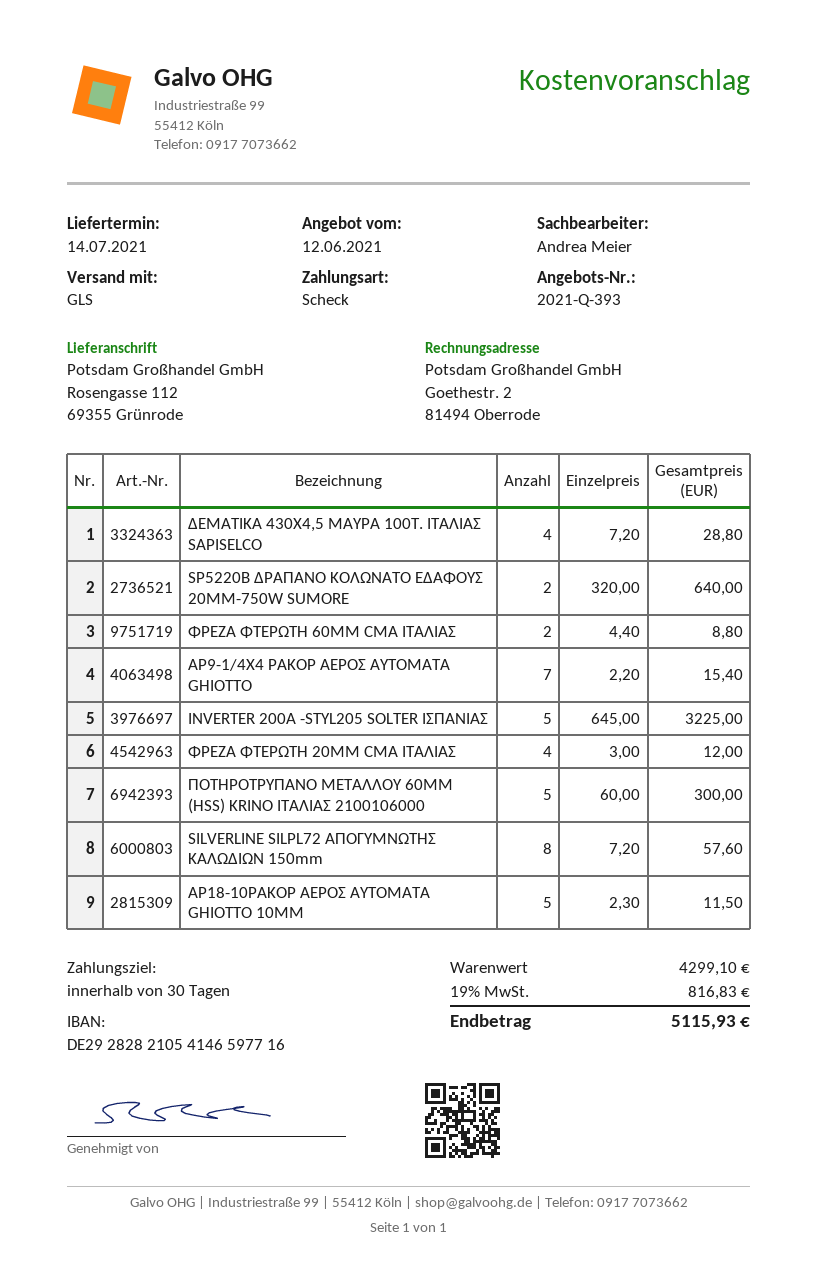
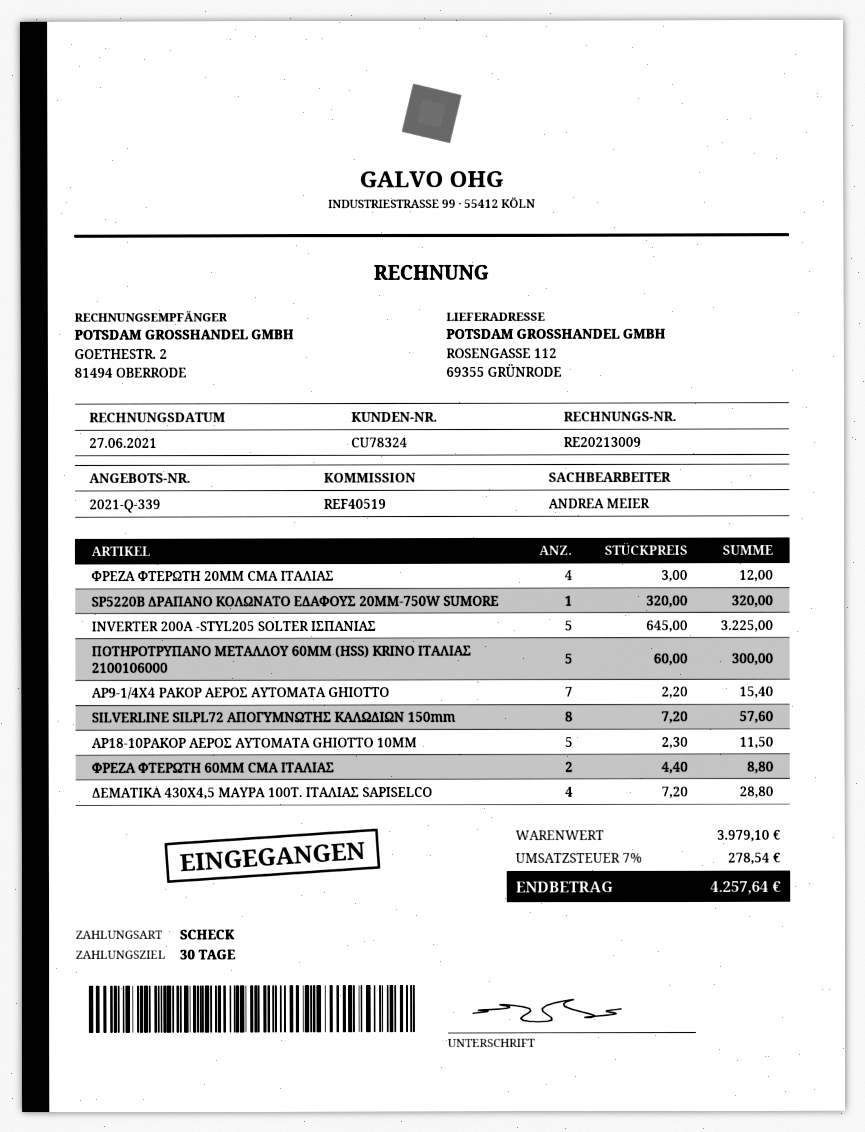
quote number: 2021-Q-393 -> 2021-Q-339
SP5220B ΔΡΑΠΑΝΟ ΚΟΛΩΝΑΤΟ ΕΔΑΦΟΥΣ 20MM-750W SUMORE: 2 x 320.00 = 640.00 -> 1 x 320.00 = 320.00
subtotal: 4299.10 -> 3979.10
tax: 19% = 816.83 -> 7% = 278.54
total: 5115.93 -> 4257.64

